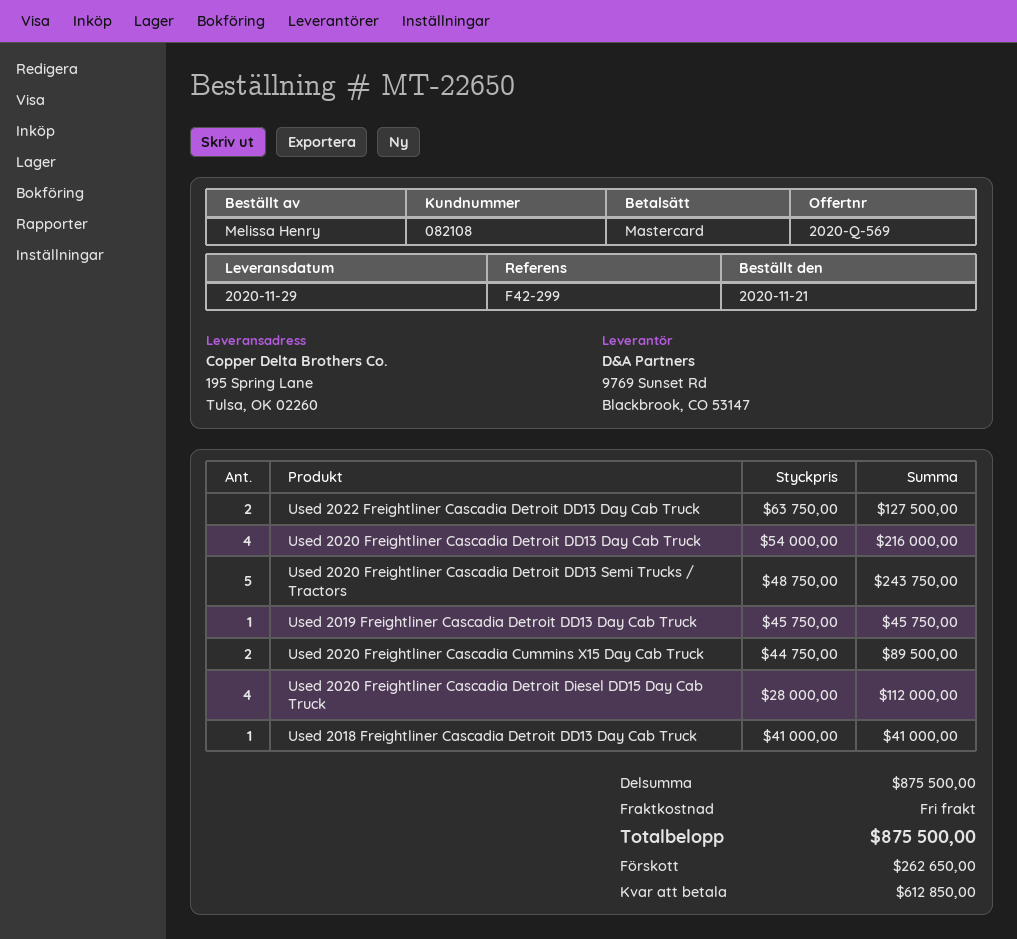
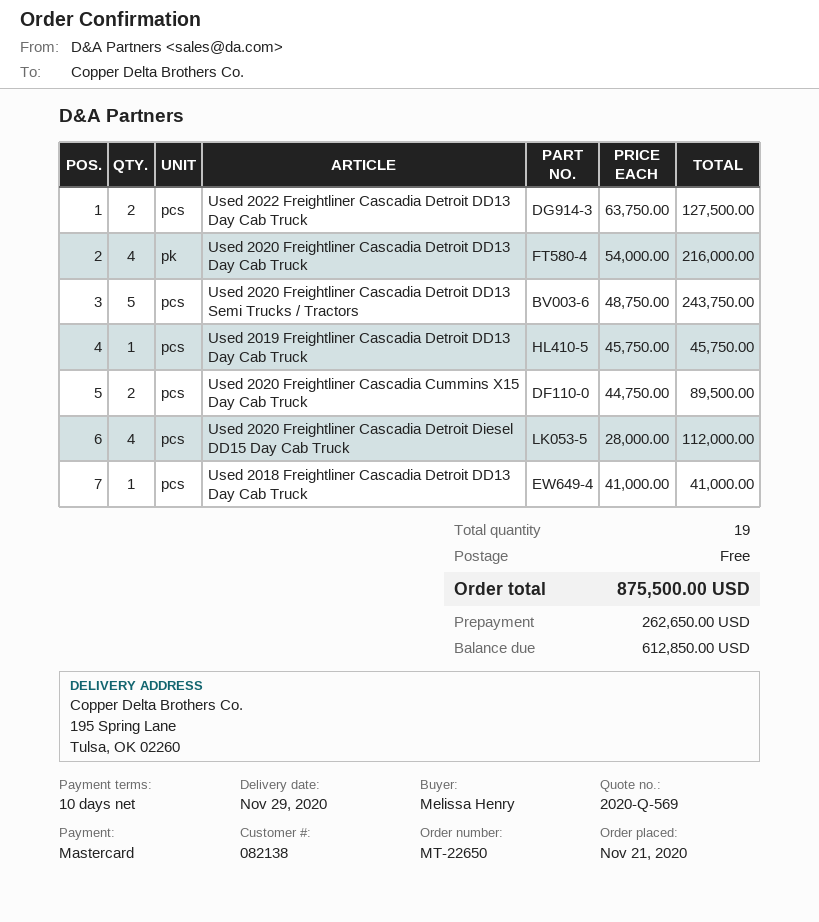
customer number: 082108 -> 082138

